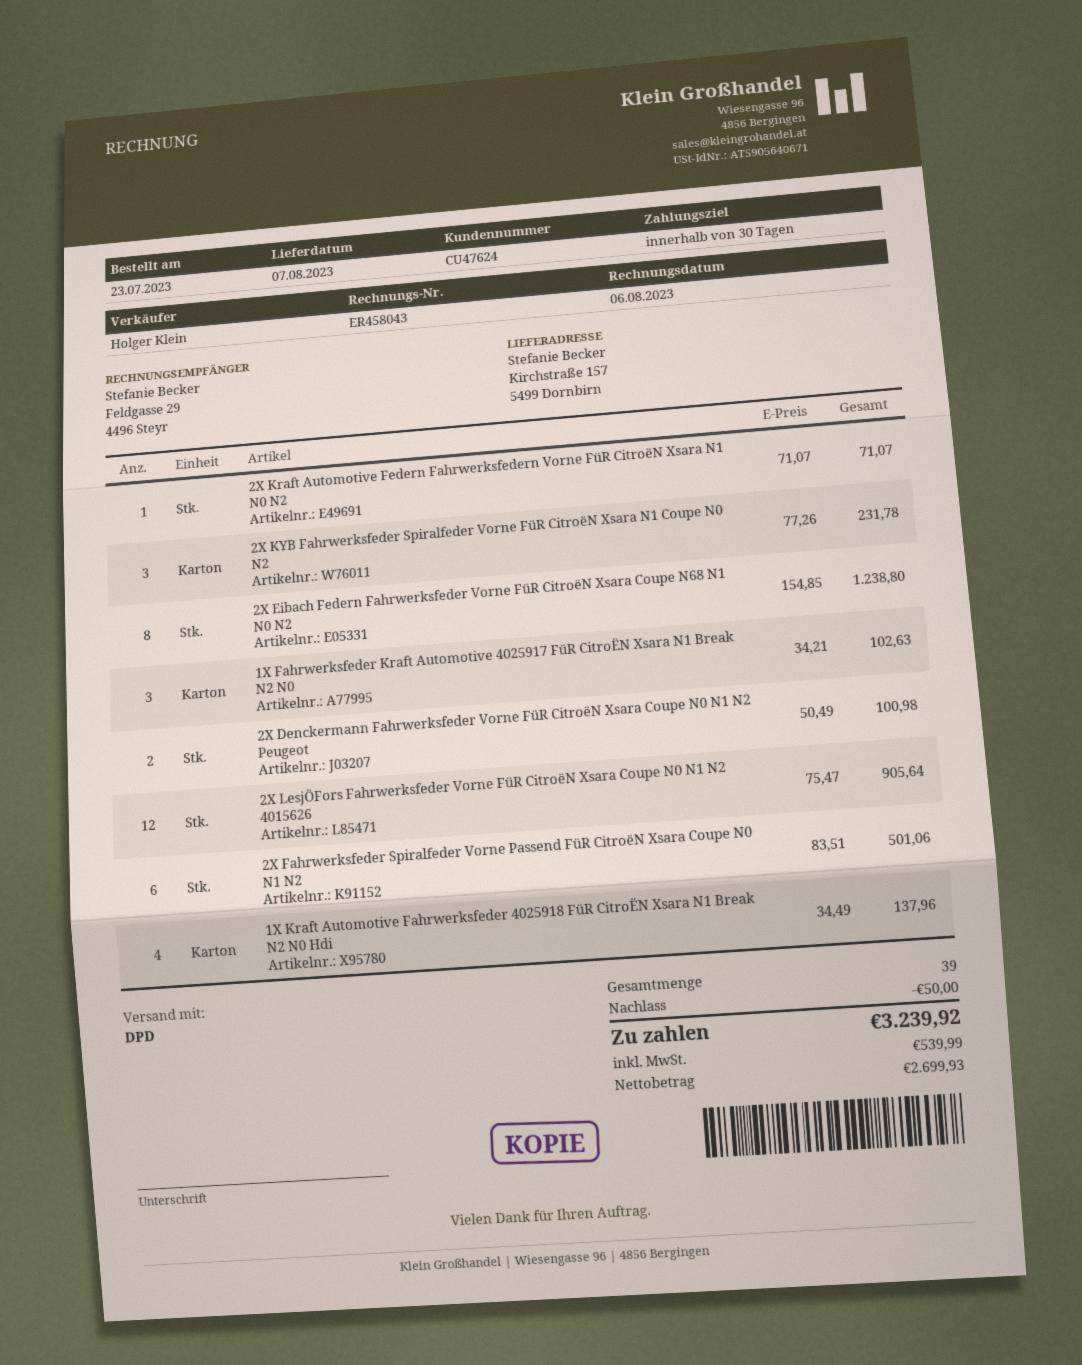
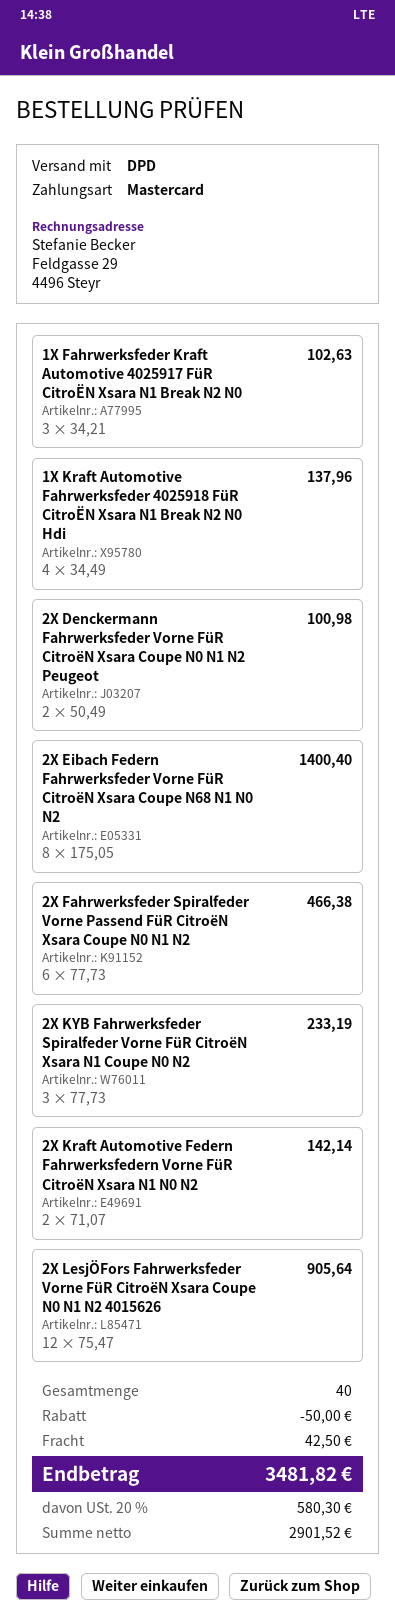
2X Kraft Automotive Federn Fahrwerksfedern Vorne FüR CitroëN Xsara N1 N0 N2: 1 x 71.07 = 71.07 -> 2 x 71.07 = 142.14
2X KYB Fahrwerksfeder Spiralfeder Vorne FüR CitroëN Xsara N1 Coupe N0 N2: 3 x 77.26 = 231.78 -> 3 x 77.73 = 233.19
2X Eibach Federn Fahrwerksfeder Vorne FüR CitroëN Xsara Coupe N68 N1 N0 N2: 8 x 154.85 = 1238.80 -> 8 x 175.05 = 1400.40
2X Fahrwerksfeder Spiralfeder Vorne Passend FüR CitroëN Xsara Coupe N0 N1 N2: 6 x 83.51 = 501.06 -> 6 x 77.73 = 466.38
total quantity: 39 -> 40
shipping: none -> 42.50
net: 2699.93 -> 2901.52
tax: 539.99 -> 580.30
total: 3239.92 -> 3481.82

